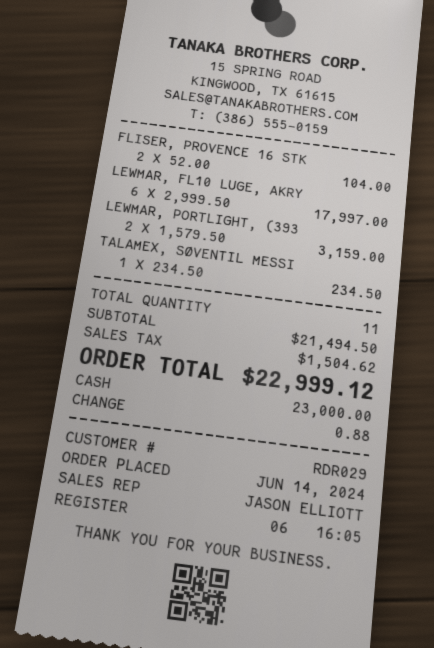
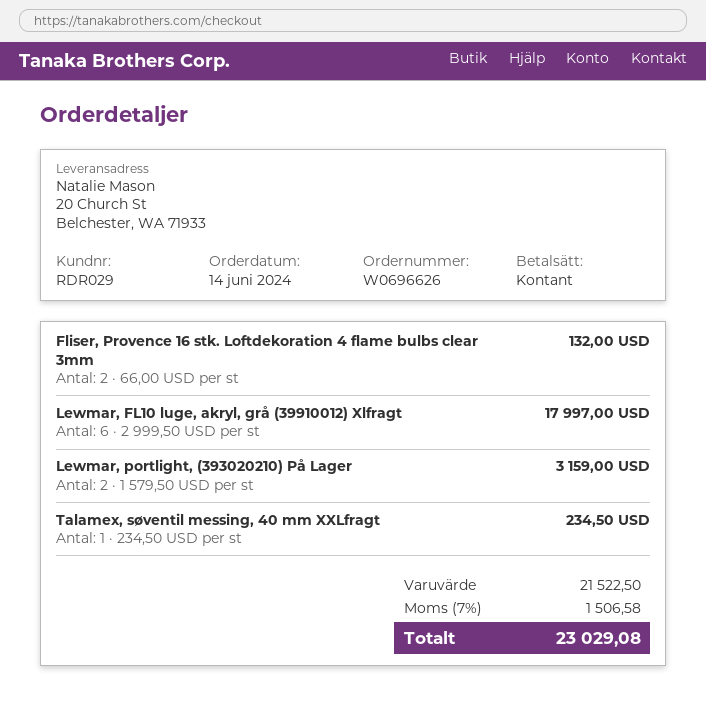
FLISER, PROVENCE 16 STK: 2 x 52.00 = 104.00 -> 2 x 66.00 = 132.00
subtotal: 21494.50 -> 21522.50
tax: 1504.62 -> 1506.58
total: 22999.12 -> 23029.08

